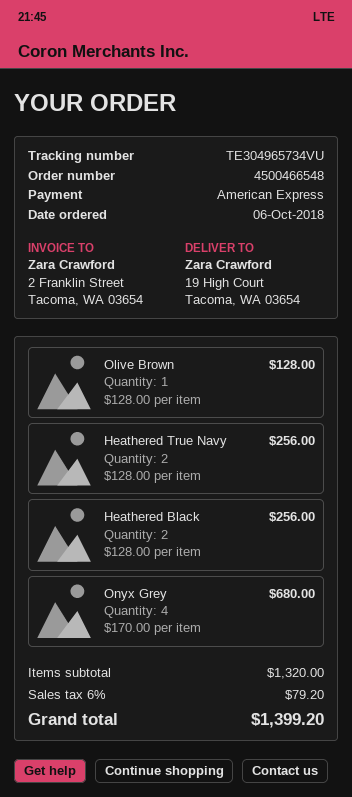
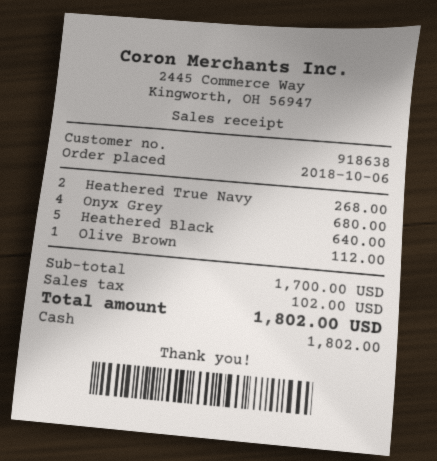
payment method: American Express -> cash
Olive Brown: 1 for 128.00 -> 1 for 112.00
Heathered True Navy: 2 for 256.00 -> 2 for 268.00
Heathered Black: 2 for 256.00 -> 5 for 640.00
subtotal: 1320.00 -> 1700.00
tax: 79.20 -> 102.00
total: 1399.20 -> 1802.00

